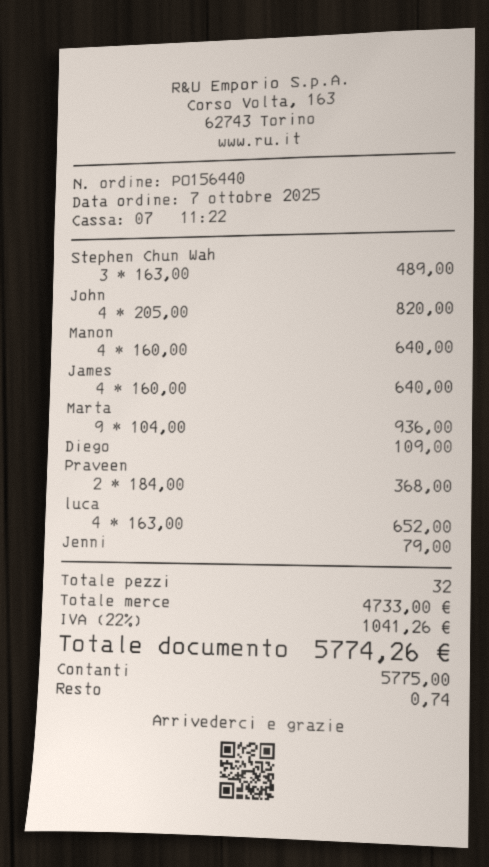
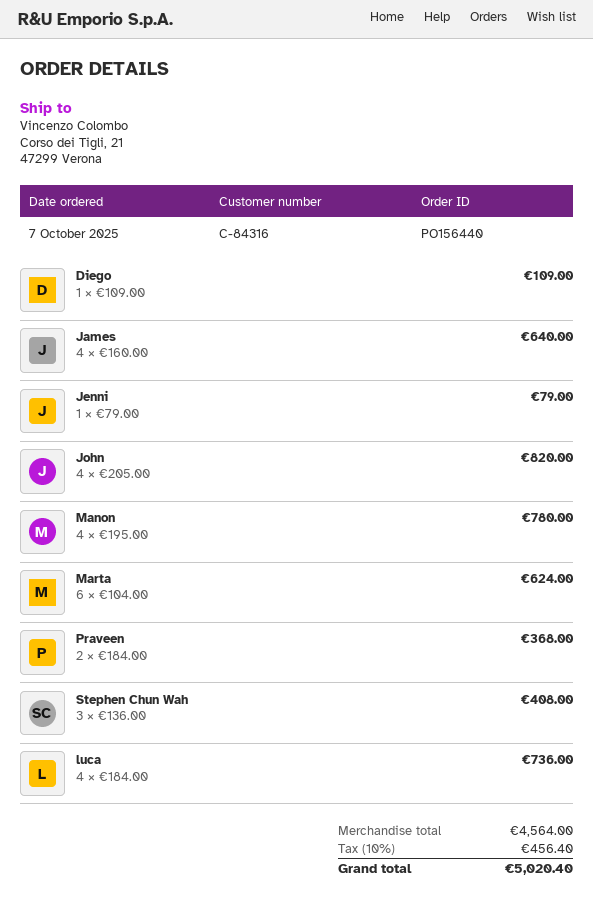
Stephen Chun Wah: 3 x 163.00 = 489.00 -> 3 x 136.00 = 408.00
Manon: 4 x 160.00 = 640.00 -> 4 x 195.00 = 780.00
Marta: 9 x 104.00 = 936.00 -> 6 x 104.00 = 624.00
luca: 4 x 163.00 = 652.00 -> 4 x 184.00 = 736.00
subtotal: 4733.00 -> 4564.00
tax: 22% = 1041.26 -> 10% = 456.40
total: 5774.26 -> 5020.40

